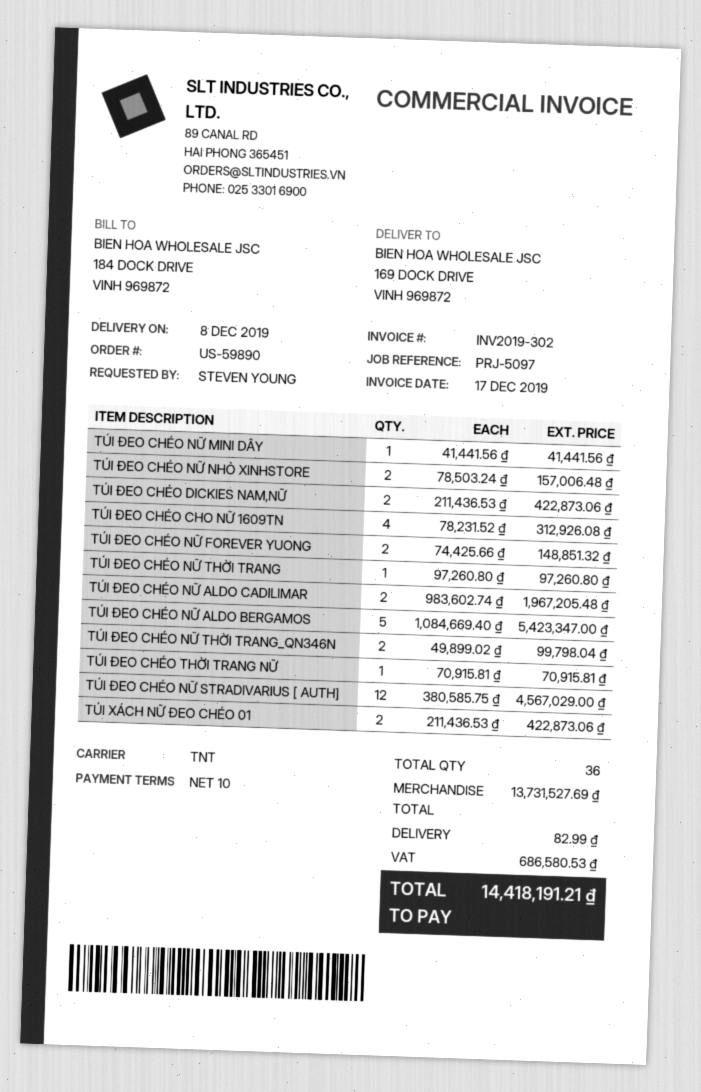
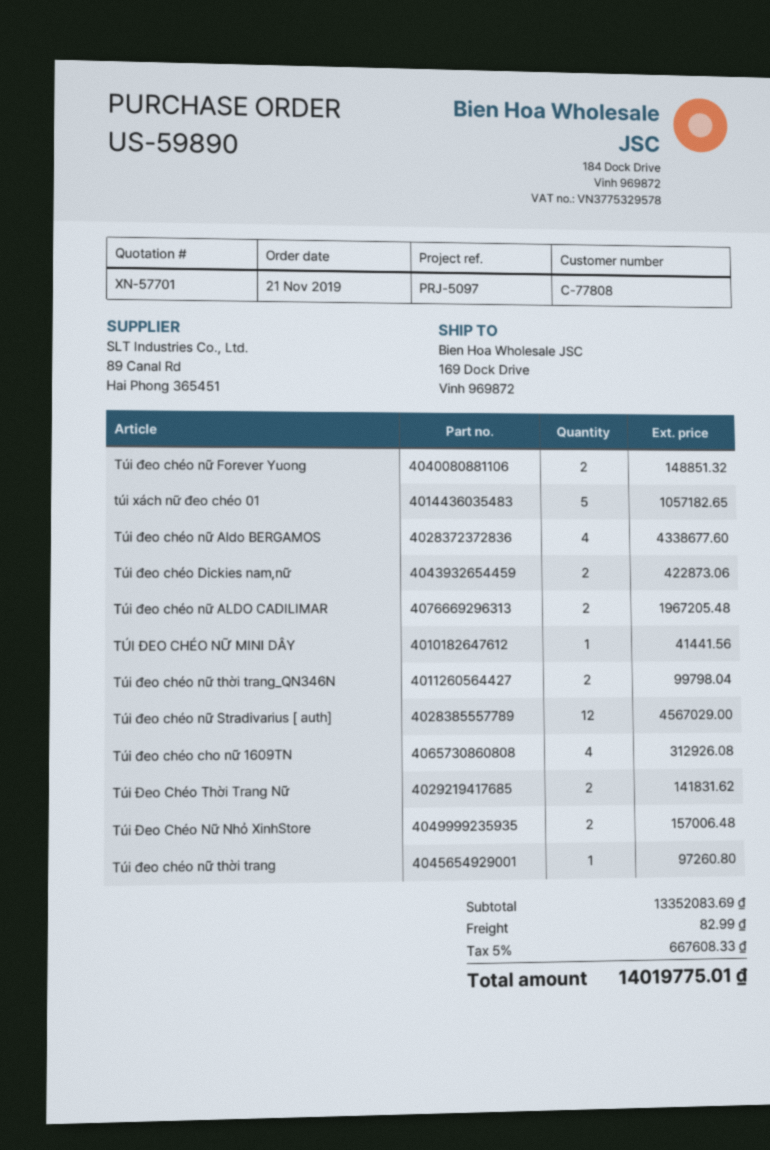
TÚI ĐEO CHÉO NỮ ALDO BERGAMOS: 5 for 5423347.00 -> 4 for 4338677.60
TÚI ĐEO CHÉO THỜI TRANG NỮ: 1 for 70915.81 -> 2 for 141831.62
TÚI XÁCH NỮ ĐEO CHÉO 01: 2 for 422873.06 -> 5 for 1057182.65
subtotal: 13731527.69 -> 13352083.69
tax: 686580.53 -> 667608.33
total: 14418191.21 -> 14019775.01

